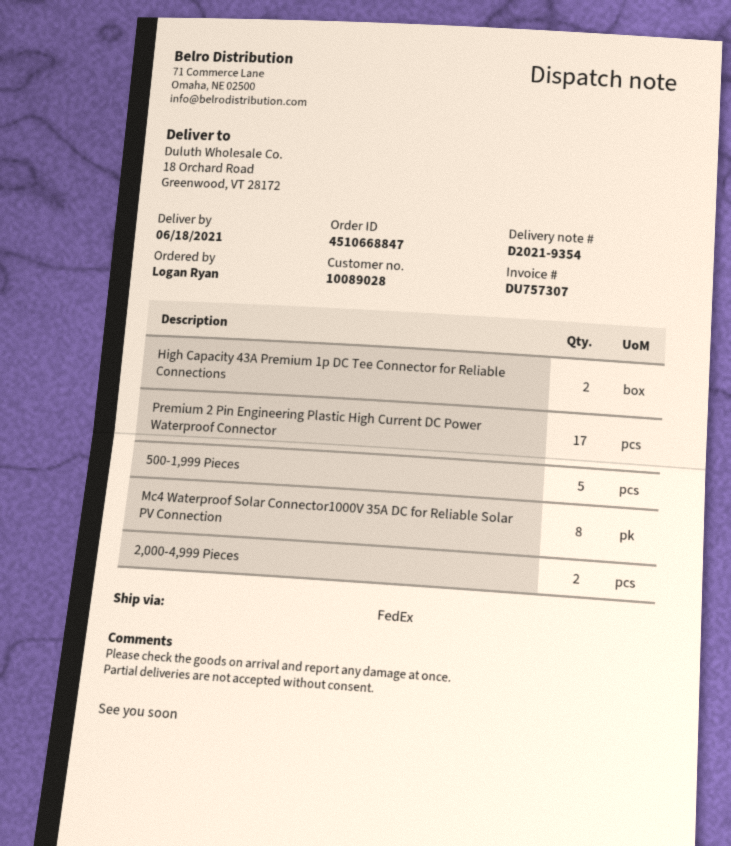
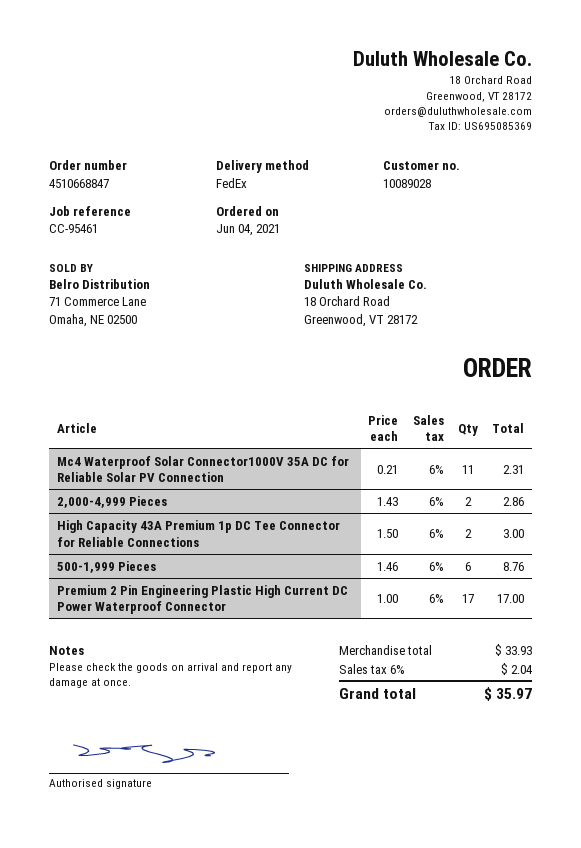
500-1,999 Pieces: 5 -> 6
Mc4 Waterproof Solar Connector1000V 35A DC for Reliable Solar PV Connection: 8 -> 11

